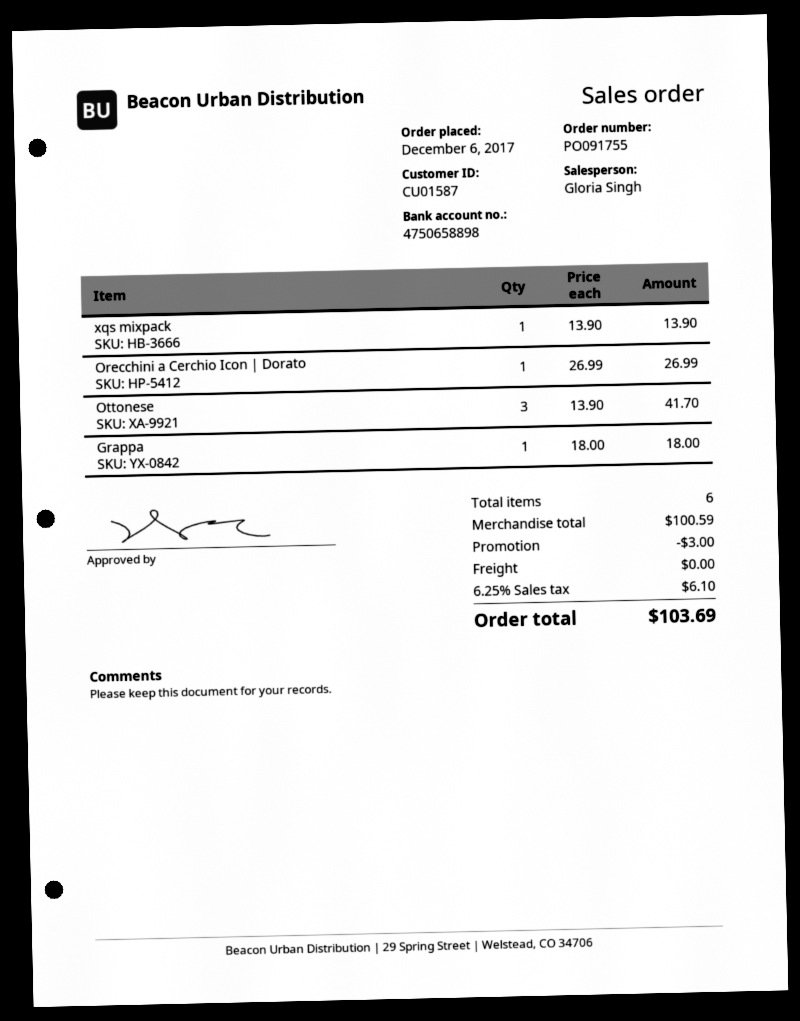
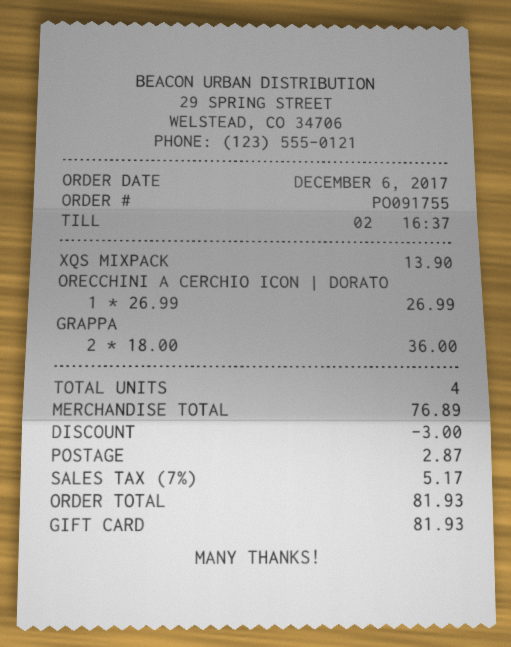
Ottonese: 3 x 13.90 = 41.70 -> none
Grappa: 1 x 18.00 = 18.00 -> 2 x 18.00 = 36.00
total quantity: 6 -> 4
subtotal: 100.59 -> 76.89
shipping: 0.00 -> 2.87
tax: 6.25% = 6.10 -> 7% = 5.17
total: 103.69 -> 81.93

